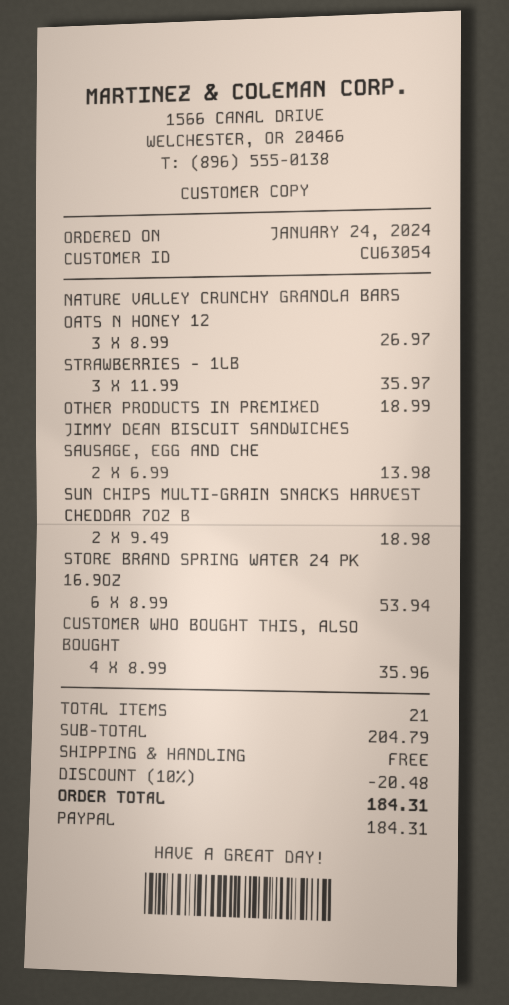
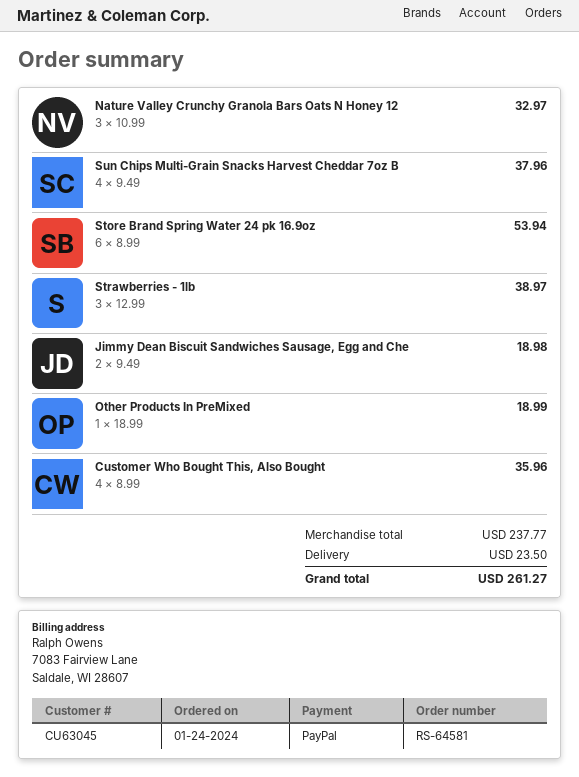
customer number: CU63054 -> CU63045
NATURE VALLEY CRUNCHY GRANOLA BARS OATS N HONEY 12: 3 x 8.99 = 26.97 -> 3 x 10.99 = 32.97
STRAWBERRIES - 1LB: 3 x 11.99 = 35.97 -> 3 x 12.99 = 38.97
JIMMY DEAN BISCUIT SANDWICHES SAUSAGE, EGG AND CHE: 2 x 6.99 = 13.98 -> 2 x 9.49 = 18.98
SUN CHIPS MULTI-GRAIN SNACKS HARVEST CHEDDAR 7OZ B: 2 x 9.49 = 18.98 -> 4 x 9.49 = 37.96
subtotal: 204.79 -> 237.77
discount: 10% = 20.48 -> none
shipping: 0.00 -> 23.50
total: 184.31 -> 261.27

